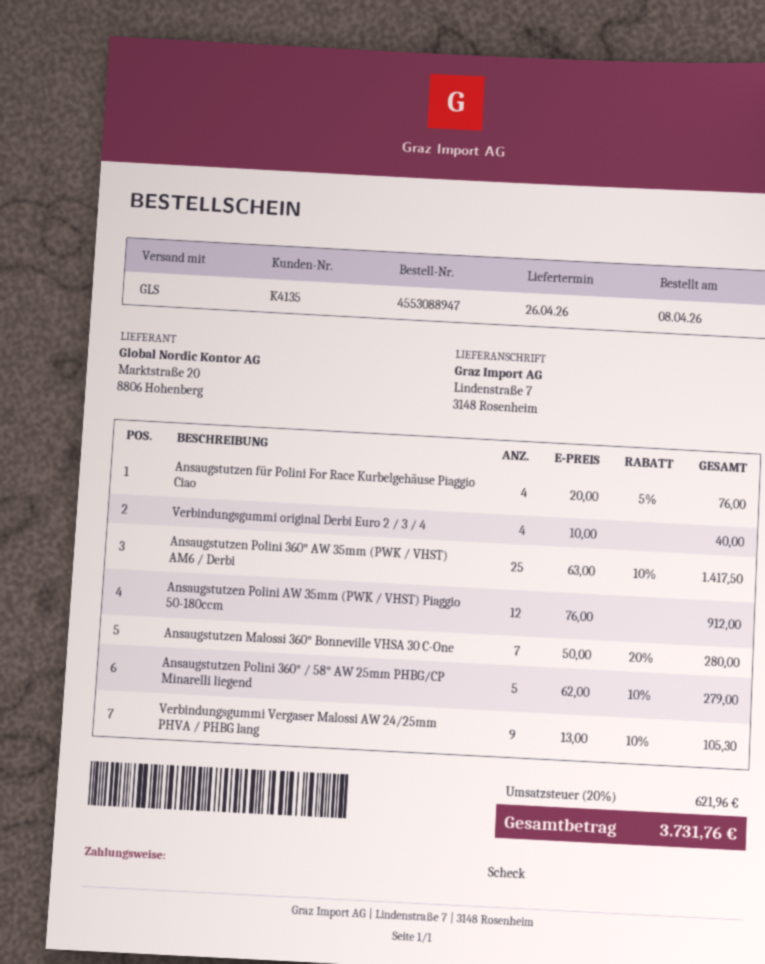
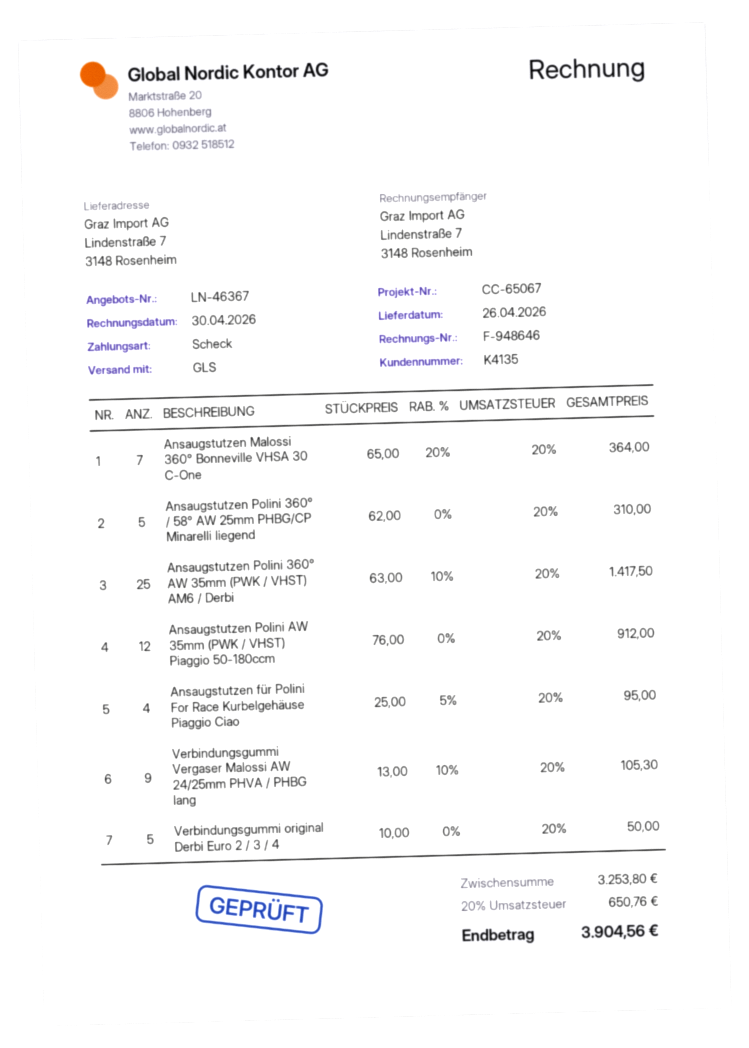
Ansaugstutzen für Polini For Race Kurbelgehäuse Piaggio Ciao: 4 x 20.00 - 5% = 76.00 -> 4 x 25.00 - 5% = 95.00
Verbindungsgummi original Derbi Euro 2 / 3 / 4: 4 x 10.00 = 40.00 -> 5 x 10.00 = 50.00
Ansaugstutzen Malossi 360° Bonneville VHSA 30 C-One: 7 x 50.00 - 20% = 280.00 -> 7 x 65.00 - 20% = 364.00
Ansaugstutzen Polini 360° / 58° AW 25mm PHBG/CP Minarelli liegend: 5 x 62.00 - 10% = 279.00 -> 5 x 62.00 = 310.00
tax: 20% = 621.96 -> 20% = 650.76
total: 3731.76 -> 3904.56

